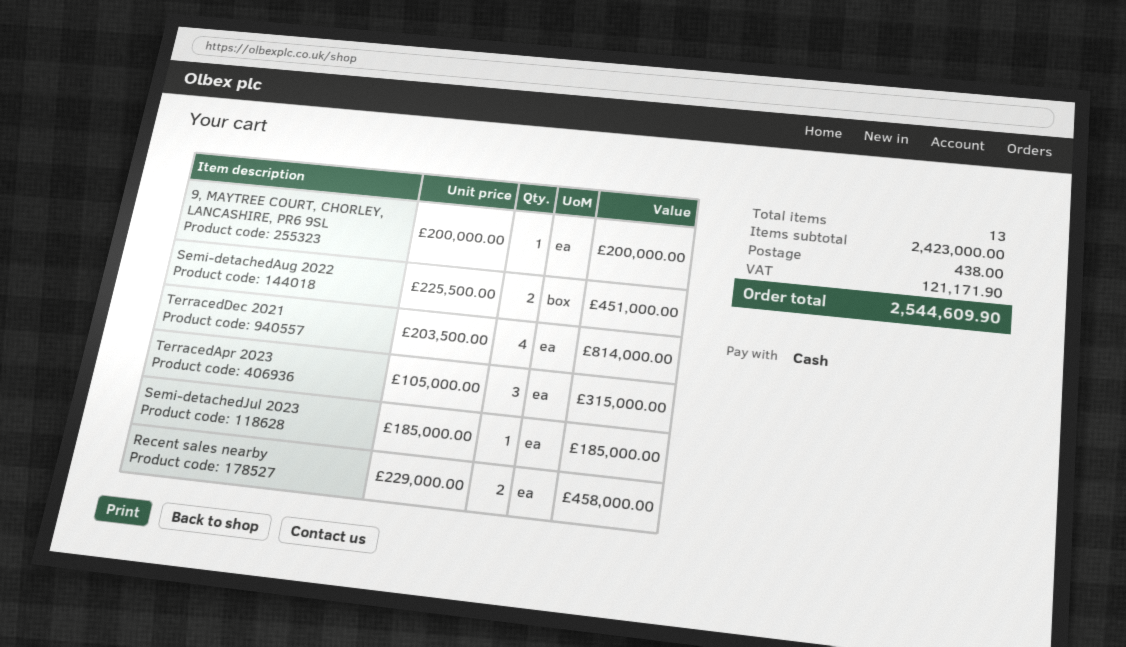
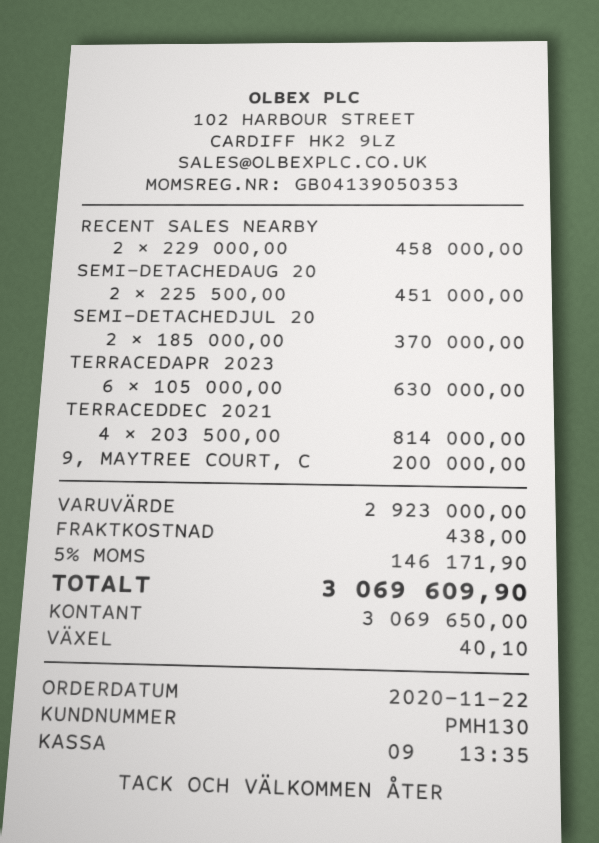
TerracedApr 2023: 3 x 105000.00 = 315000.00 -> 6 x 105000.00 = 630000.00
Semi-detachedJul 2023: 1 x 185000.00 = 185000.00 -> 2 x 185000.00 = 370000.00
subtotal: 2423000.00 -> 2923000.00
tax: 121171.90 -> 146171.90
total: 2544609.90 -> 3069609.90

